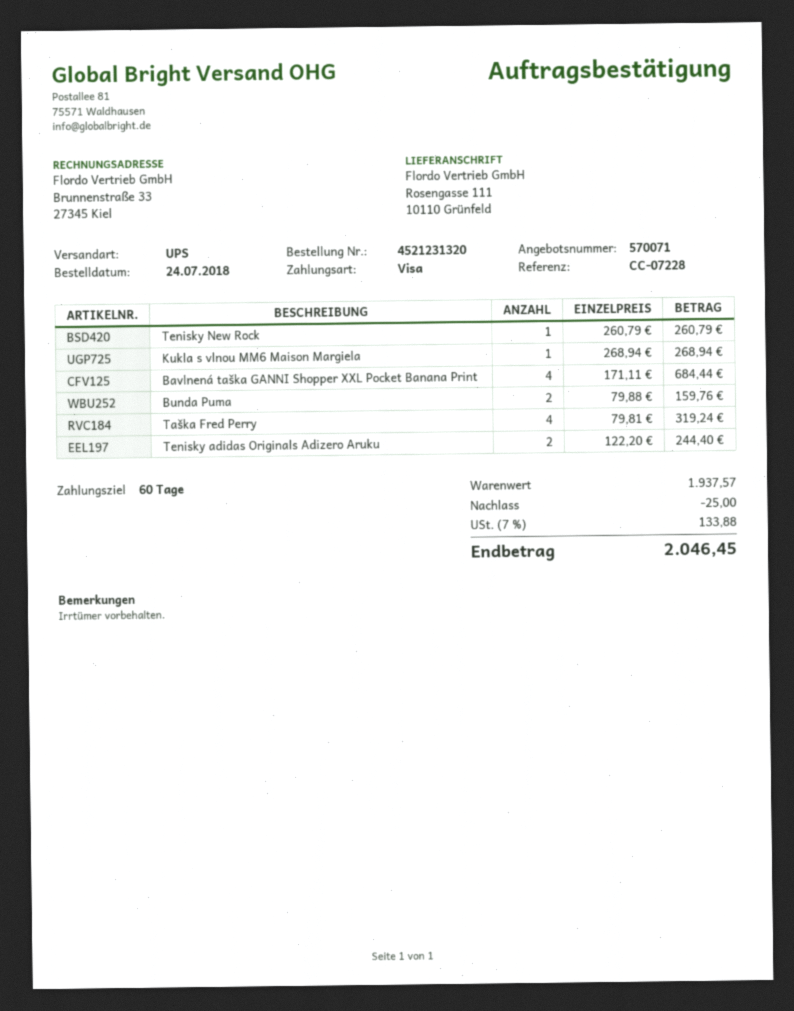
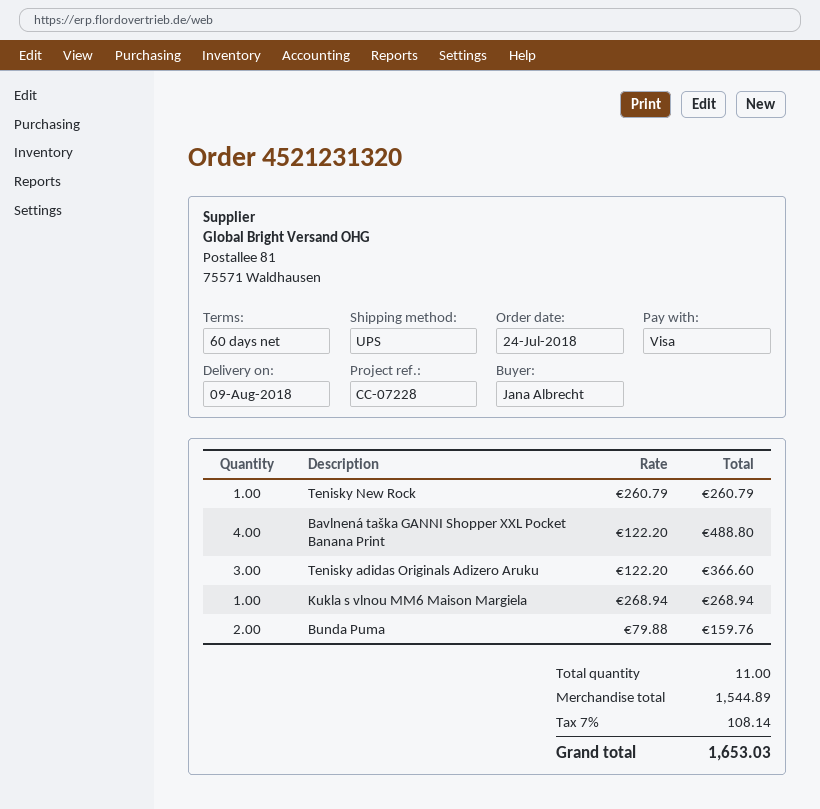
Bavlnená taška GANNI Shopper XXL Pocket Banana Print: 4 x 171.11 = 684.44 -> 4 x 122.20 = 488.80
Taška Fred Perry: 4 x 79.81 = 319.24 -> none
Tenisky adidas Originals Adizero Aruku: 2 x 122.20 = 244.40 -> 3 x 122.20 = 366.60
subtotal: 1937.57 -> 1544.89
discount: 25.00 -> none
tax: 7% = 133.88 -> 7% = 108.14
total: 2046.45 -> 1653.03

